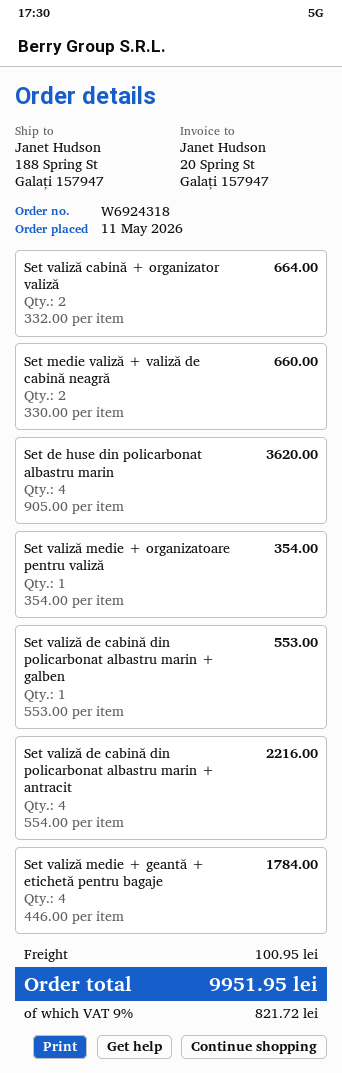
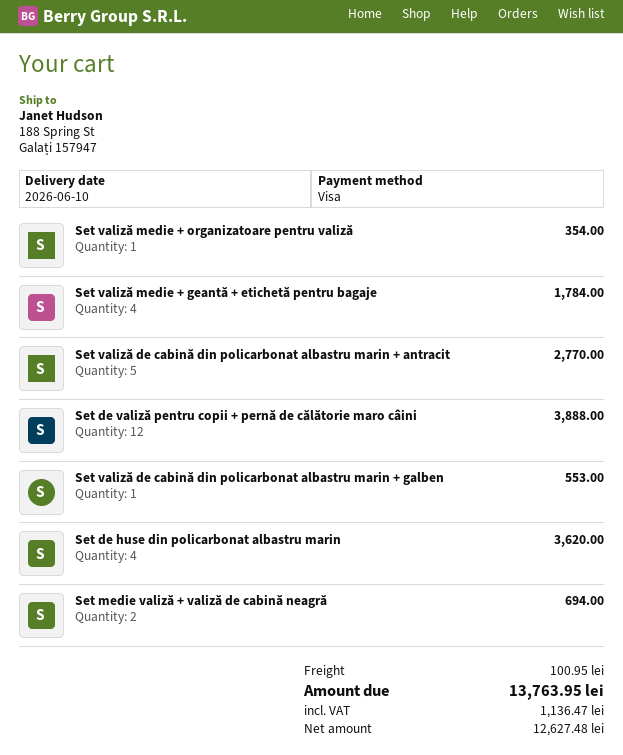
Set valiză cabină + organizator valiză: 2 for 664.00 -> none
Set medie valiză + valiză de cabină neagră: 2 for 660.00 -> 2 for 694.00
Set valiză de cabină din policarbonat albastru marin + antracit: 4 for 2216.00 -> 5 for 2770.00
Set de valiză pentru copii + pernă de călătorie maro câini: none -> 12 for 3888.00
tax: 821.72 -> 1136.47
total: 9951.95 -> 13763.95

